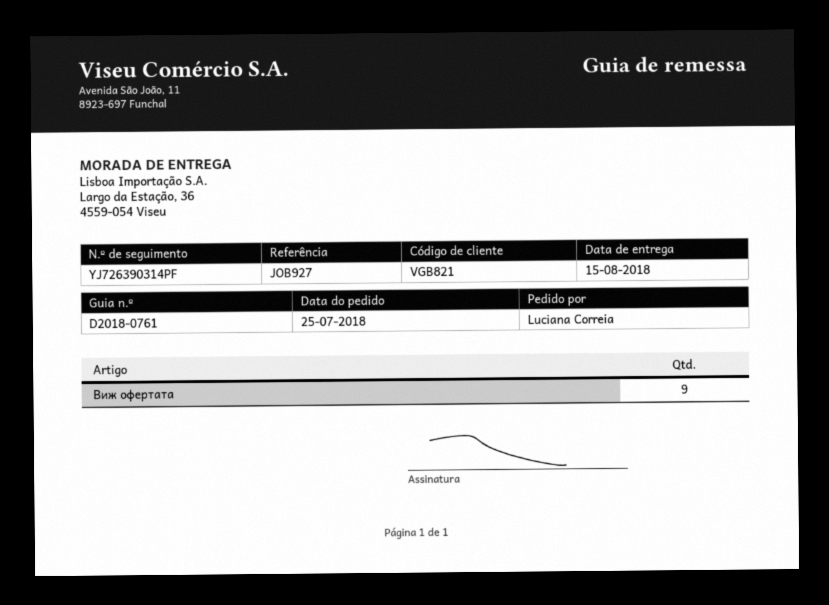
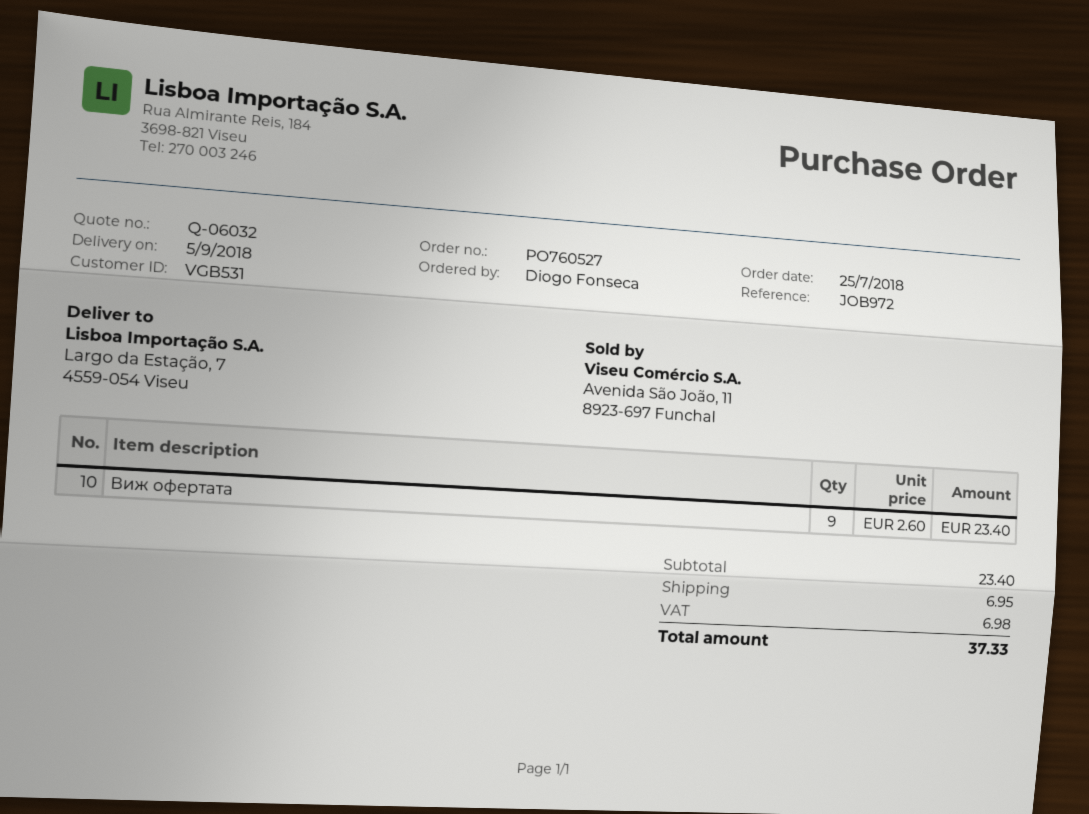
delivery date: 2018-08-15 -> 2018-09-05
customer number: VGB821 -> VGB531
reference: JOB927 -> JOB972
ordered by: Luciana Correia -> Diogo Fonseca
ship to: Largo da Estação, 36, 4559-054 Viseu -> Largo da Estação, 7, 4559-054 Viseu

